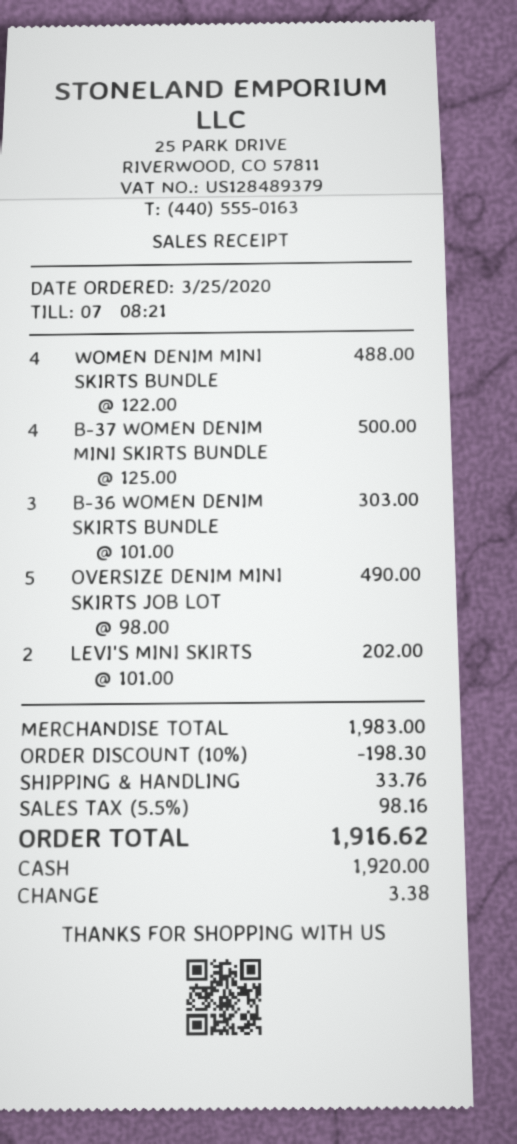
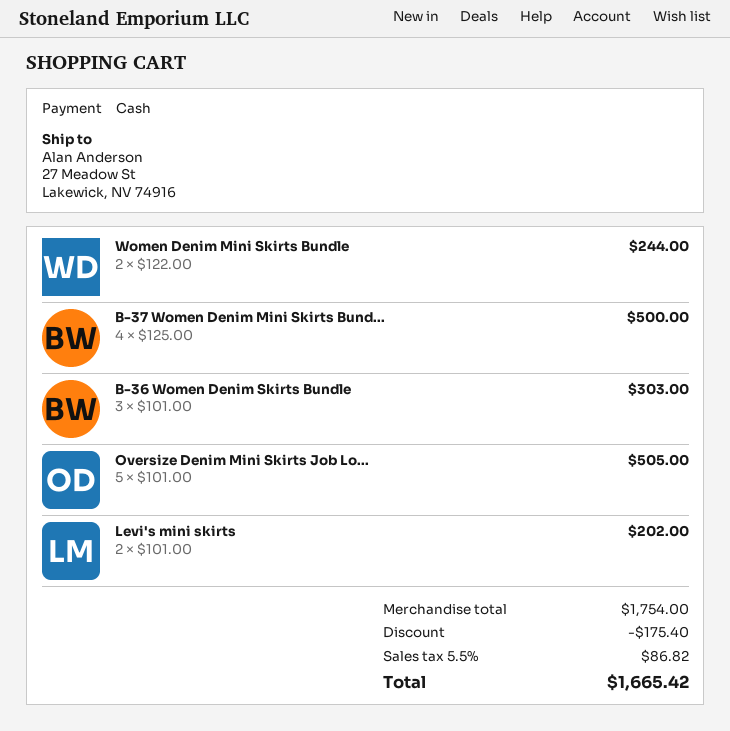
WOMEN DENIM MINI SKIRTS BUNDLE: 4 x 122.00 = 488.00 -> 2 x 122.00 = 244.00
OVERSIZE DENIM MINI SKIRTS JOB LOT: 5 x 98.00 = 490.00 -> 5 x 101.00 = 505.00
subtotal: 1983.00 -> 1754.00
discount: 198.30 -> 175.40
shipping: 33.76 -> none
tax: 5.5% = 98.16 -> 5.5% = 86.82
total: 1916.62 -> 1665.42

